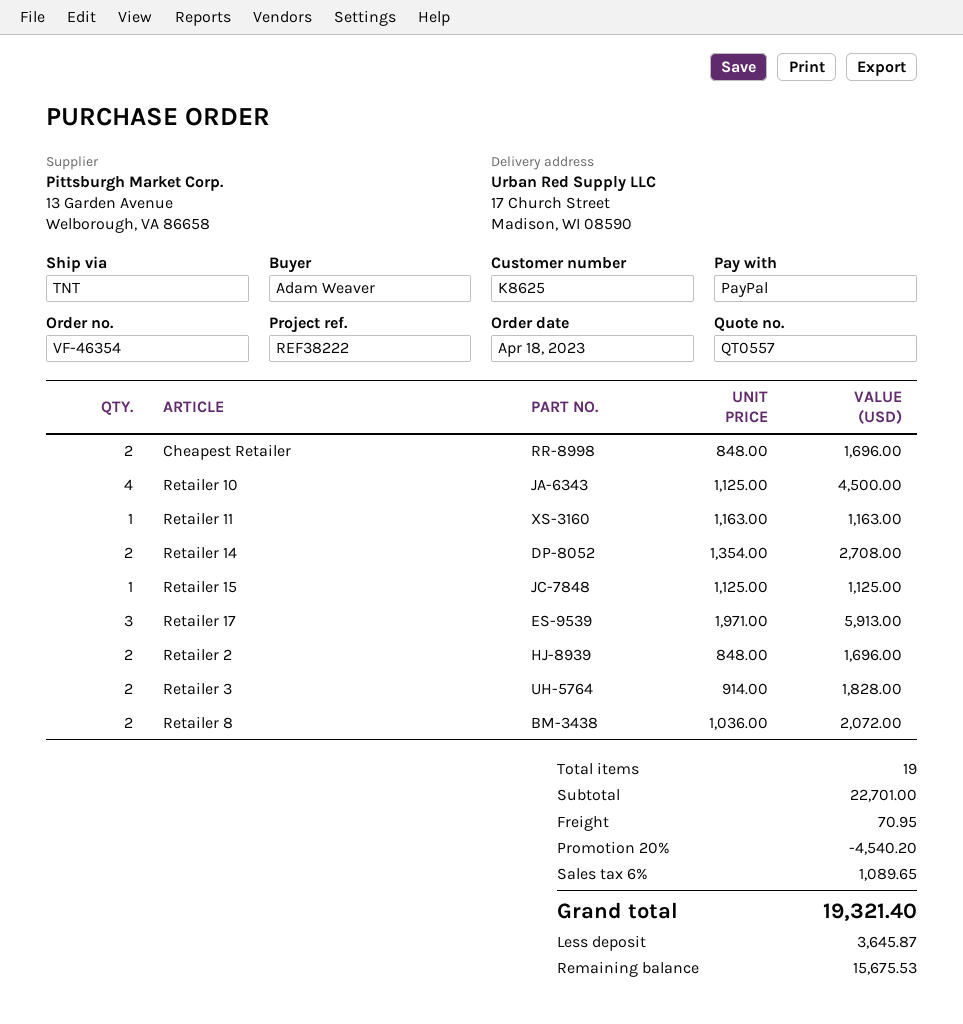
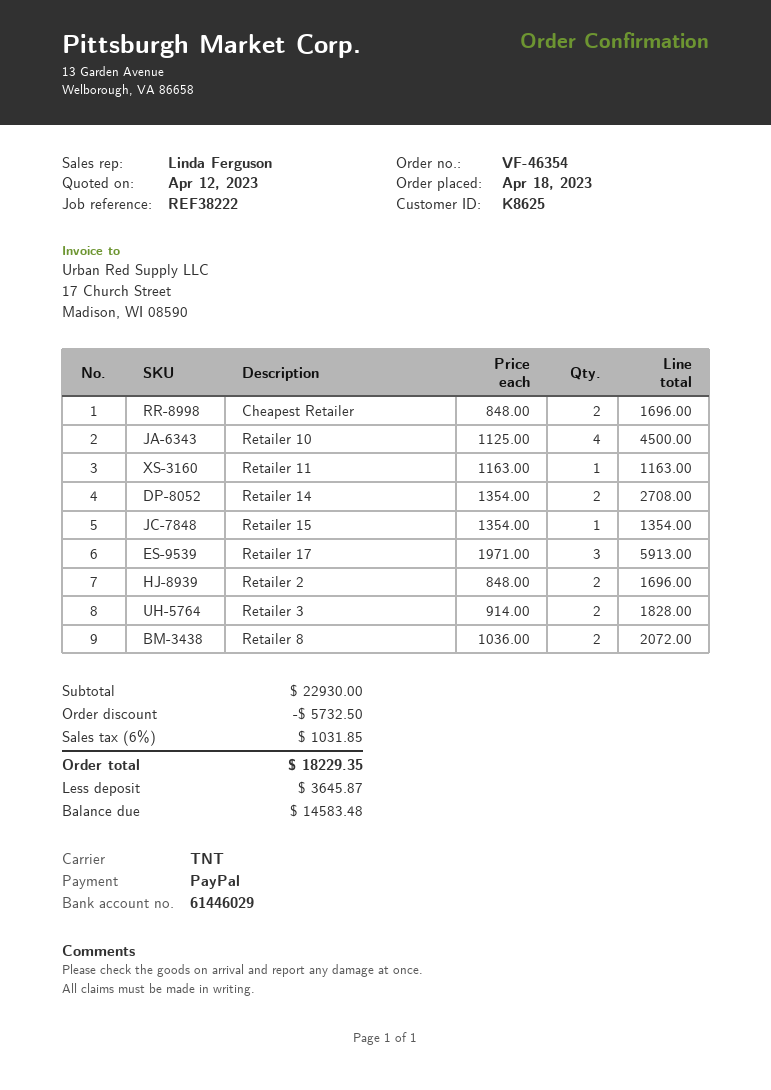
Retailer 15: 1 x 1125.00 = 1125.00 -> 1 x 1354.00 = 1354.00
subtotal: 22701.00 -> 22930.00
discount: 4540.20 -> 5732.50
shipping: 70.95 -> none
tax: 6% = 1089.65 -> 6% = 1031.85
total: 19321.40 -> 18229.35
balance: 15675.53 -> 14583.48

